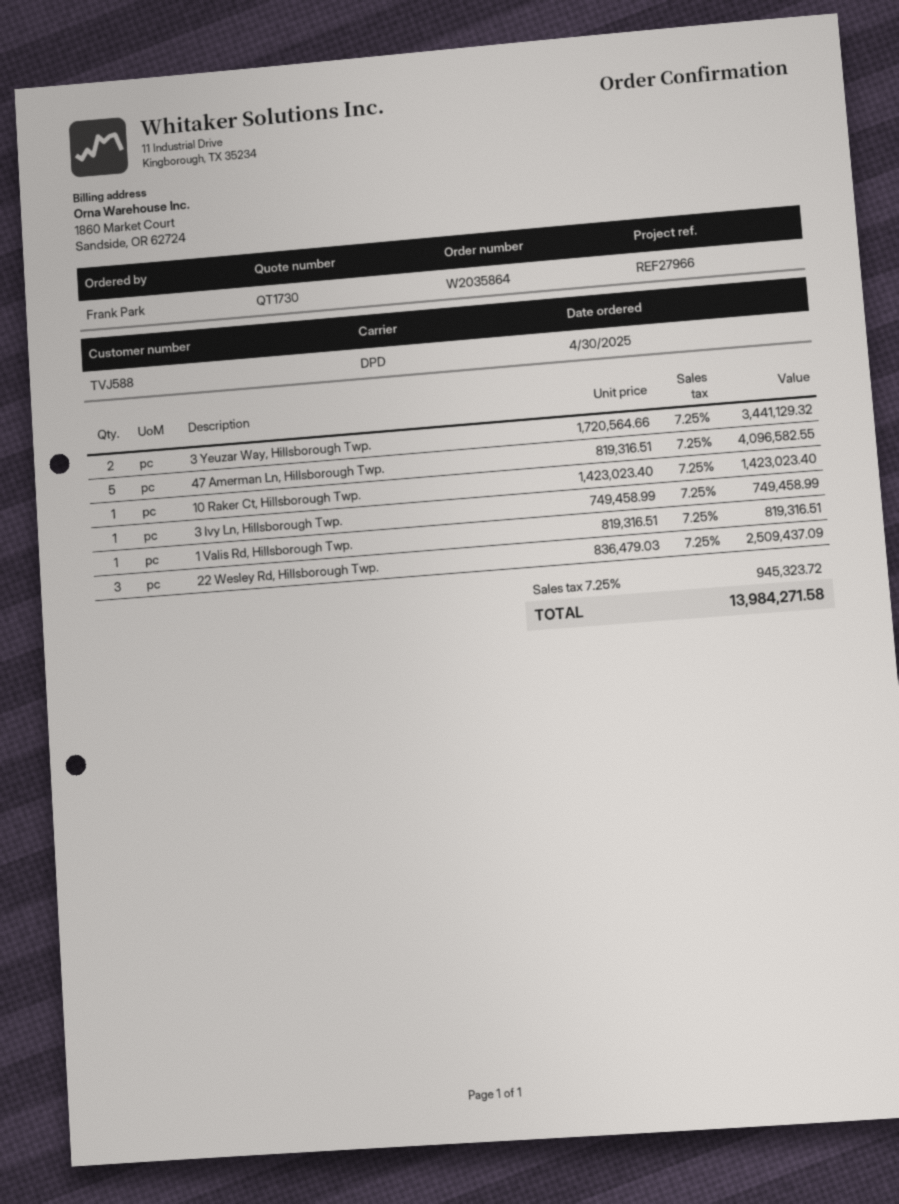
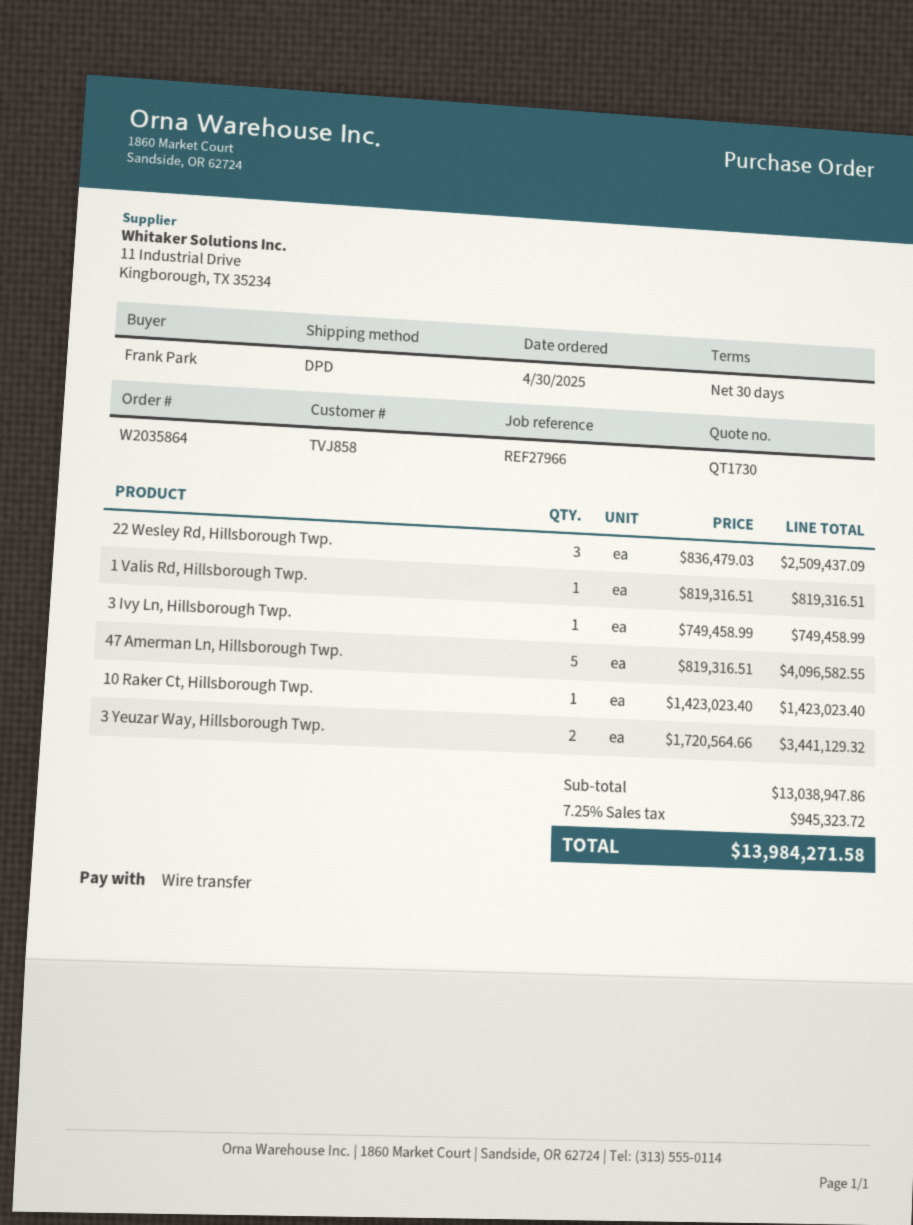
customer number: TVJ588 -> TVJ858

